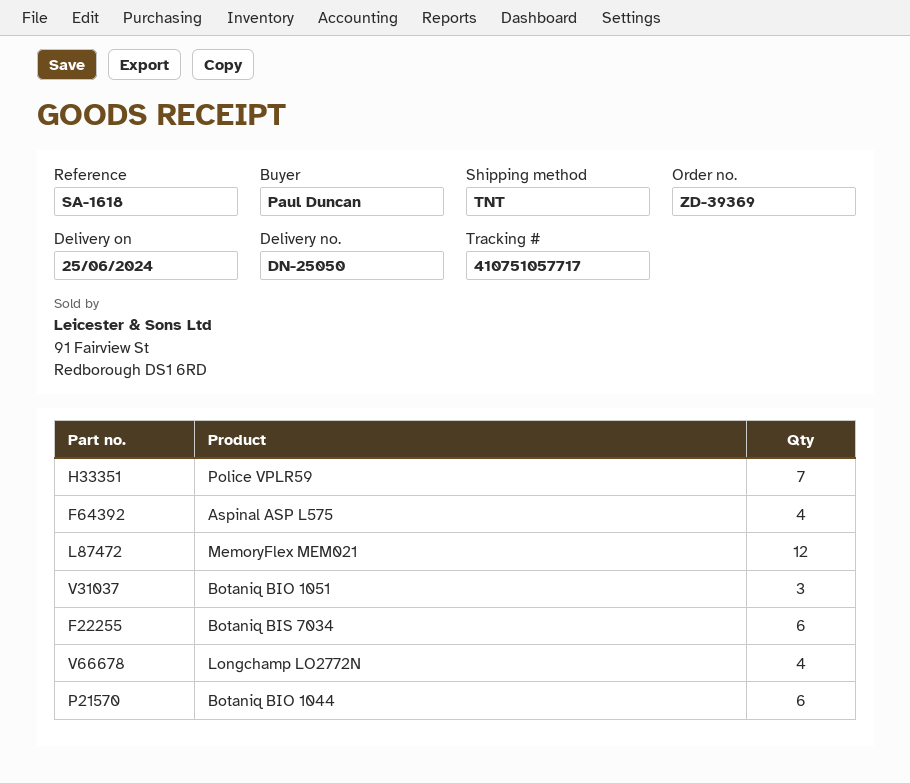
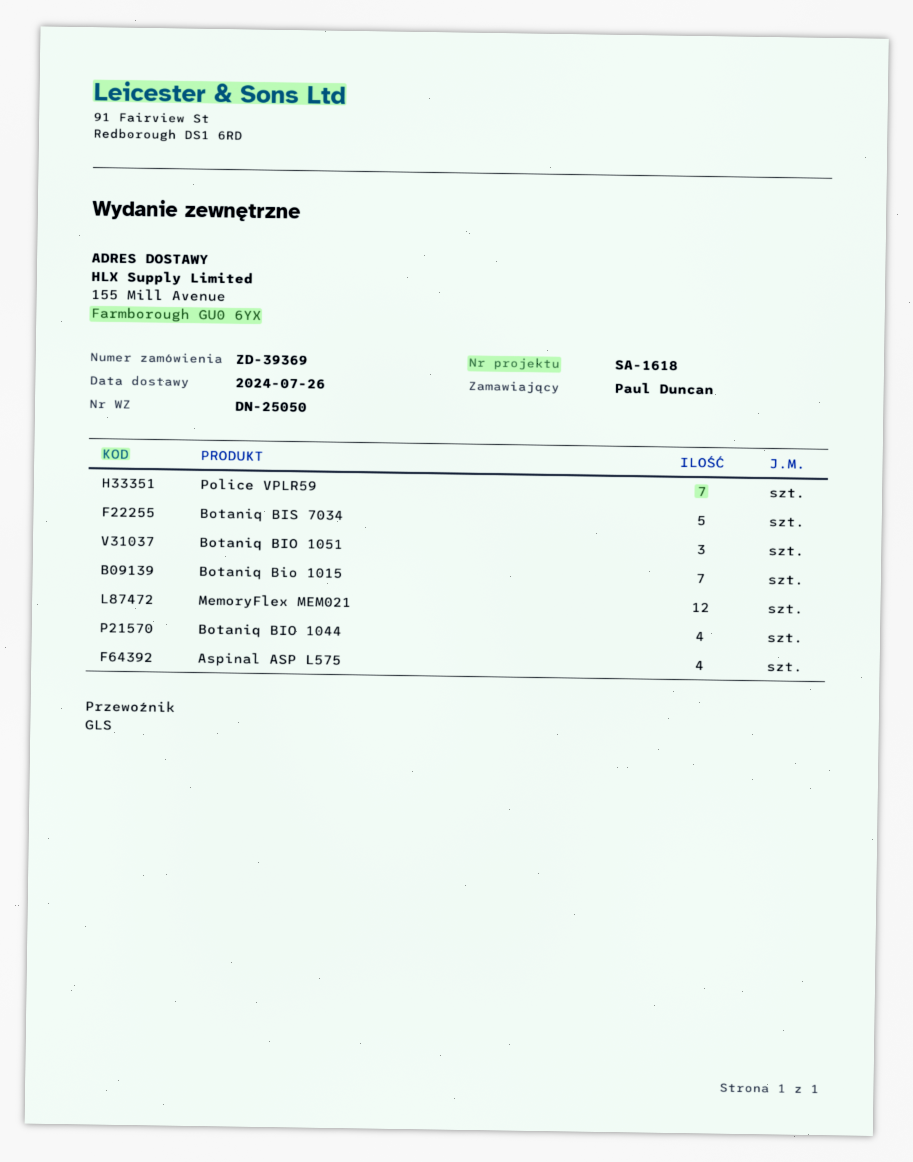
delivery date: 2024-06-25 -> 2024-07-26
shipping method: TNT -> GLS
Botaniq BIS 7034: 6 -> 5
Longchamp LO2772N: 4 -> none
Botaniq BIO 1044: 6 -> 4
Botaniq Bio 1015: none -> 7

